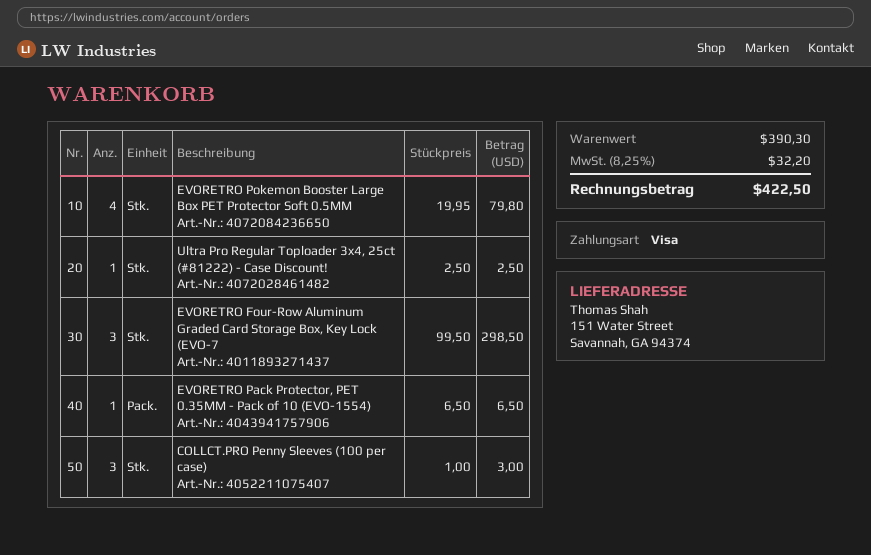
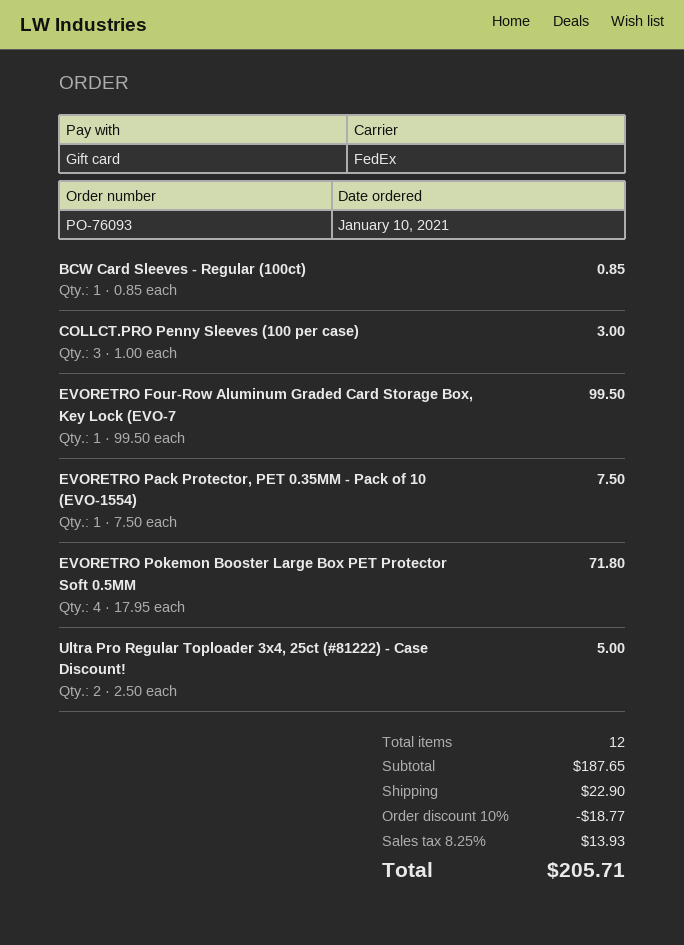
payment method: Visa -> gift card
EVORETRO Pokemon Booster Large Box PET Protector Soft 0.5MM: 4 x 19.95 = 79.80 -> 4 x 17.95 = 71.80
Ultra Pro Regular Toploader 3x4, 25ct (#81222) - Case Discount!: 1 x 2.50 = 2.50 -> 2 x 2.50 = 5.00
EVORETRO Four-Row Aluminum Graded Card Storage Box, Key Lock (EVO-7: 3 x 99.50 = 298.50 -> 1 x 99.50 = 99.50
EVORETRO Pack Protector, PET 0.35MM - Pack of 10 (EVO-1554): 1 x 6.50 = 6.50 -> 1 x 7.50 = 7.50
BCW Card Sleeves - Regular (100ct): none -> 1 x 0.85 = 0.85
subtotal: 390.30 -> 187.65
discount: none -> 10% = 18.77
shipping: none -> 22.90
tax: 8.25% = 32.20 -> 8.25% = 13.93
total: 422.50 -> 205.71

